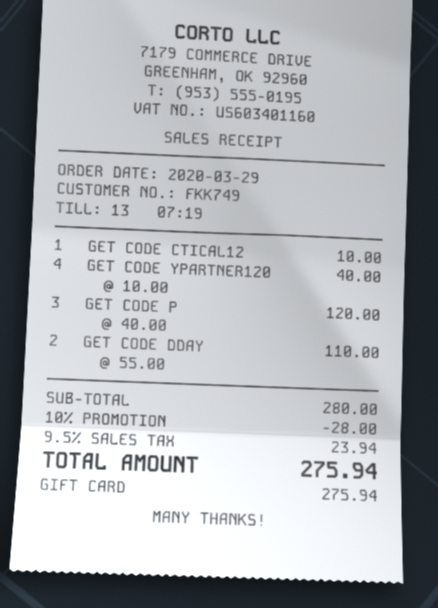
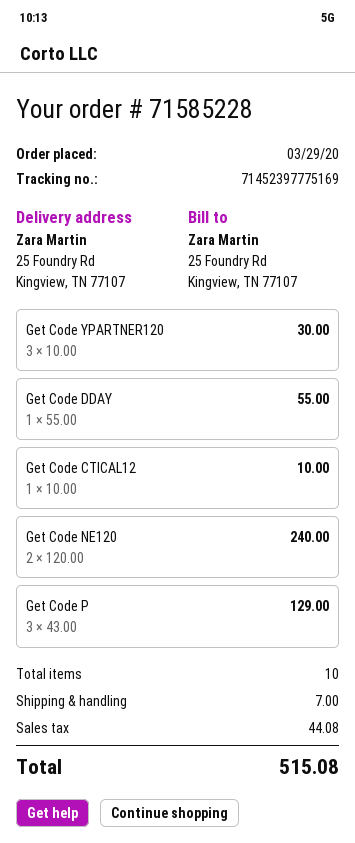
GET CODE YPARTNER120: 4 x 10.00 = 40.00 -> 3 x 10.00 = 30.00
GET CODE P: 3 x 40.00 = 120.00 -> 3 x 43.00 = 129.00
GET CODE DDAY: 2 x 55.00 = 110.00 -> 1 x 55.00 = 55.00
Get Code NE120: none -> 2 x 120.00 = 240.00
discount: 10% = 28.00 -> none
shipping: none -> 7.00
tax: 23.94 -> 44.08
total: 275.94 -> 515.08

